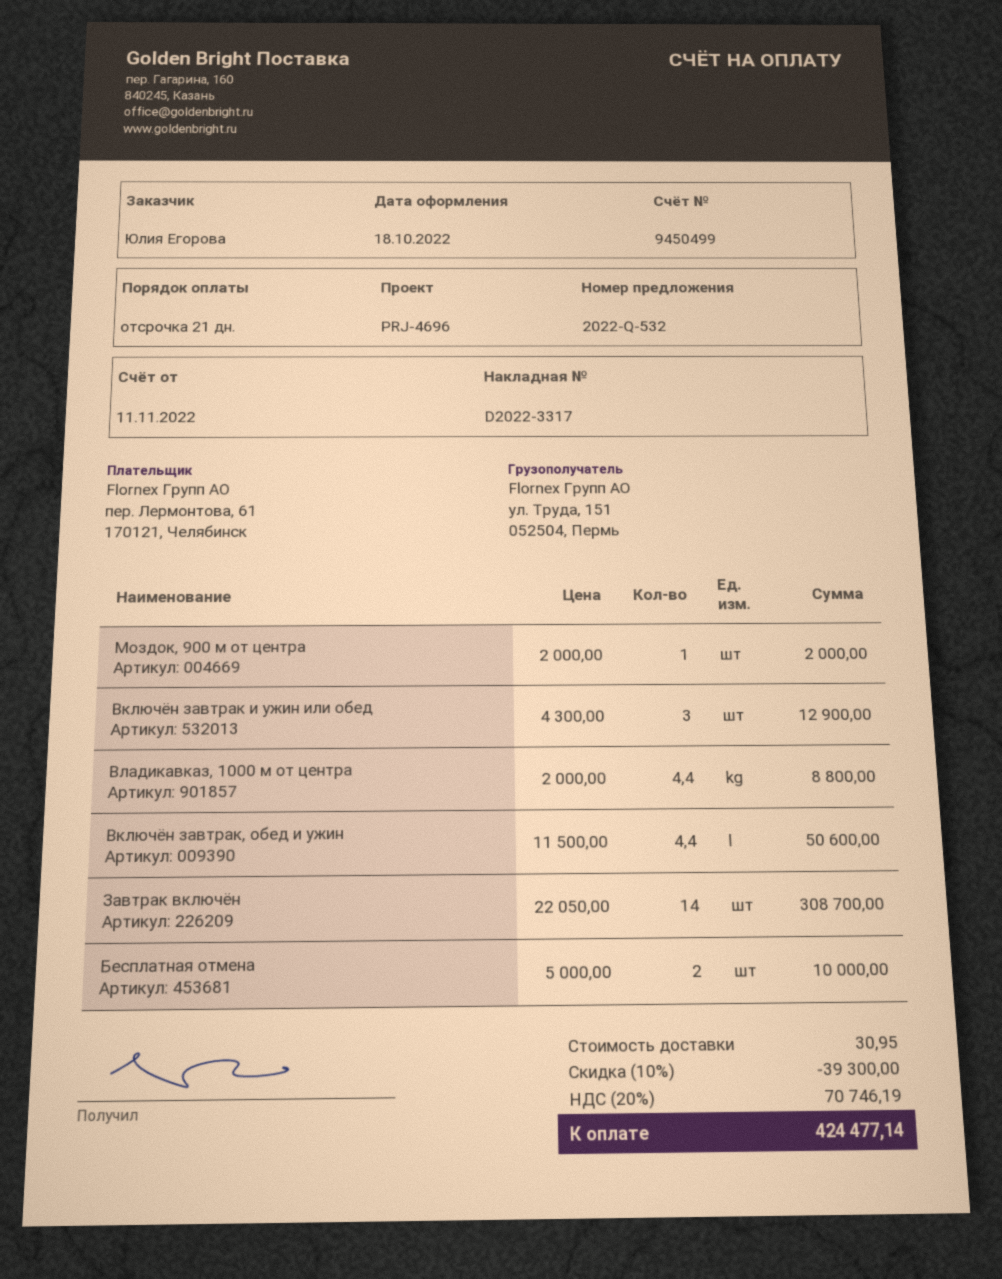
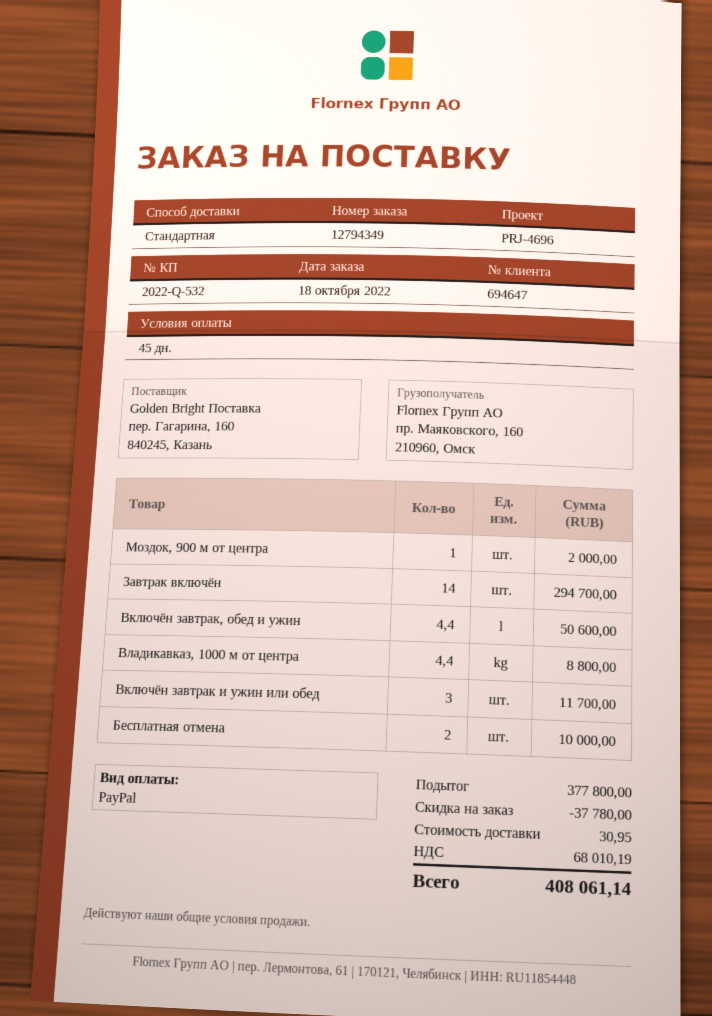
payment terms: 21 days -> 45 days
ship to: ул. Труда, 151, 052504, Пермь -> пр. Маяковского, 160, 210960, Омск
Включён завтрак и ужин или обед: 3 for 12900.00 -> 3 for 11700.00
Завтрак включён: 14 for 308700.00 -> 14 for 294700.00
discount: 39300.00 -> 37780.00
tax: 70746.19 -> 68010.19
total: 424477.14 -> 408061.14

